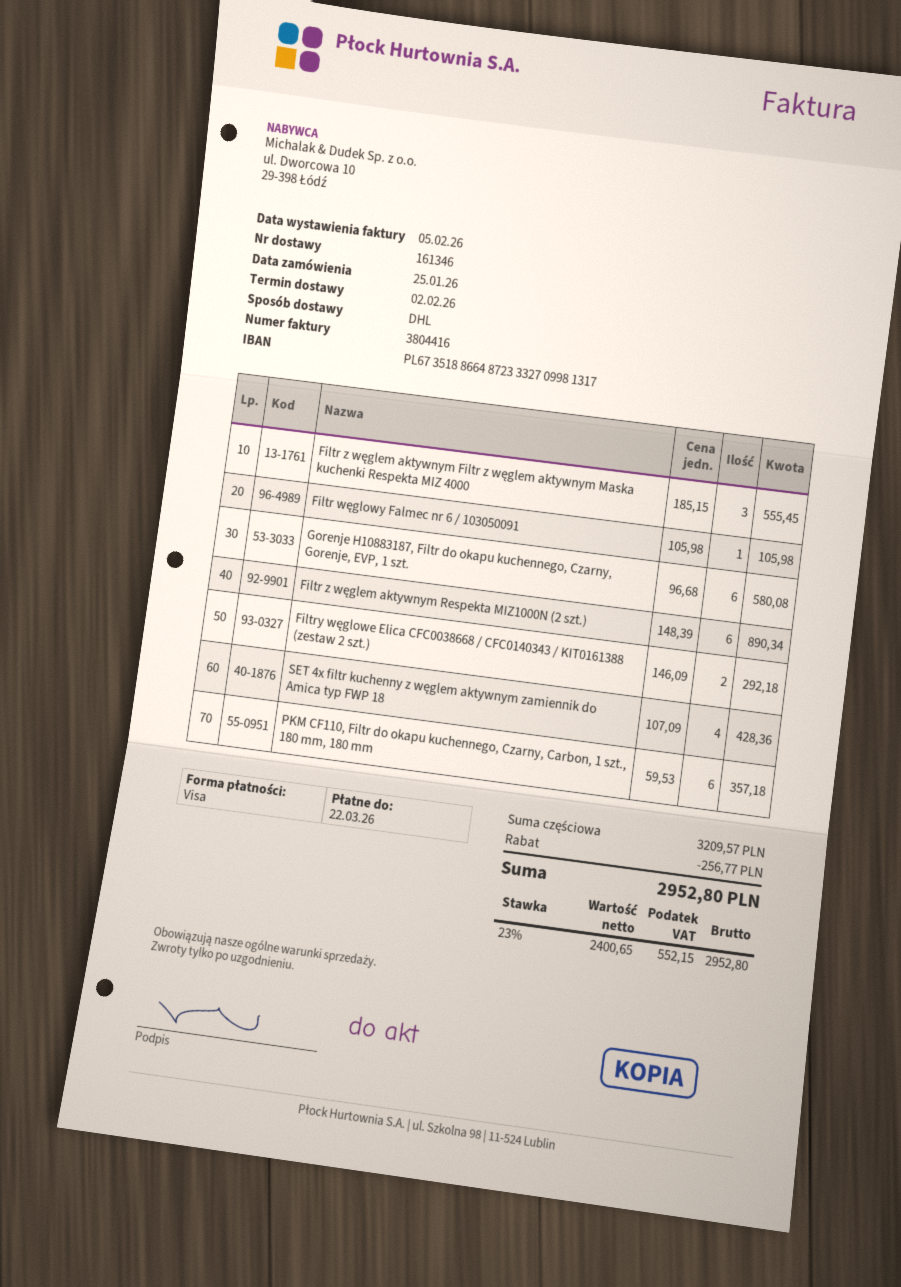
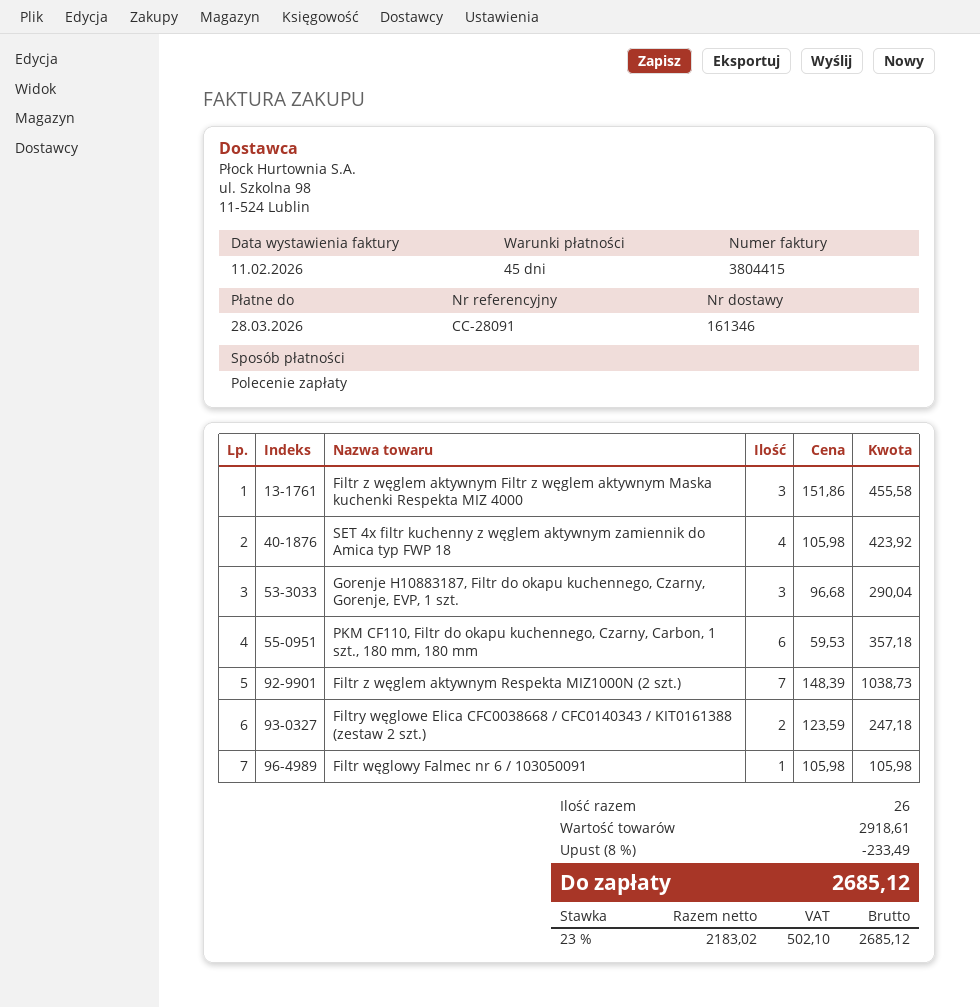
invoice number: 3804416 -> 3804415
invoice date: 2026-02-05 -> 2026-02-11
due date: 2026-03-22 -> 2026-03-28
payment method: Visa -> direct debit
Filtr z węglem aktywnym Filtr z węglem aktywnym Maska kuchenki Respekta MIZ 4000: 3 x 185.15 = 555.45 -> 3 x 151.86 = 455.58
Gorenje H10883187, Filtr do okapu kuchennego, Czarny, Gorenje, EVP, 1 szt.: 6 x 96.68 = 580.08 -> 3 x 96.68 = 290.04
Filtr z węglem aktywnym Respekta MIZ1000N (2 szt.): 6 x 148.39 = 890.34 -> 7 x 148.39 = 1038.73
Filtry węglowe Elica CFC0038668 / CFC0140343 / KIT0161388 (zestaw 2 szt.): 2 x 146.09 = 292.18 -> 2 x 123.59 = 247.18
SET 4x filtr kuchenny z węglem aktywnym zamiennik do Amica typ FWP 18: 4 x 107.09 = 428.36 -> 4 x 105.98 = 423.92
subtotal: 3209.57 -> 2918.61
discount: 256.77 -> 233.49
net: 2400.65 -> 2183.02
tax: 23% = 552.15 -> 23% = 502.10
total: 2952.80 -> 2685.12

